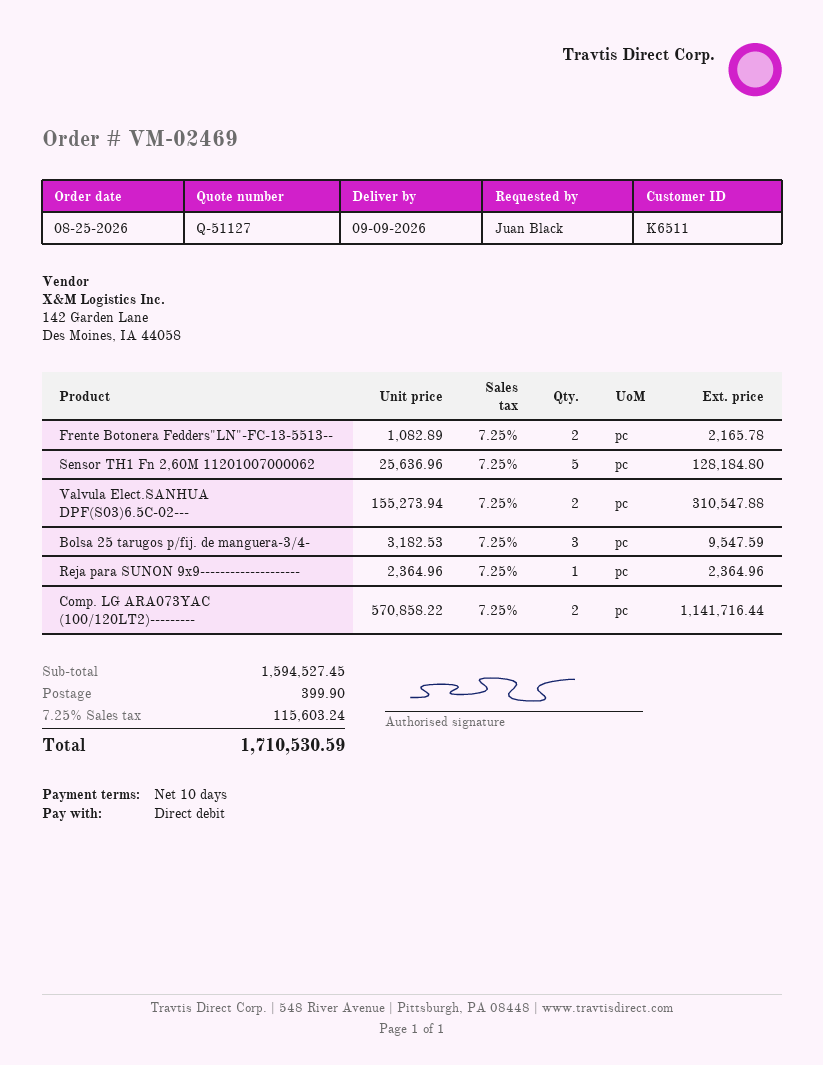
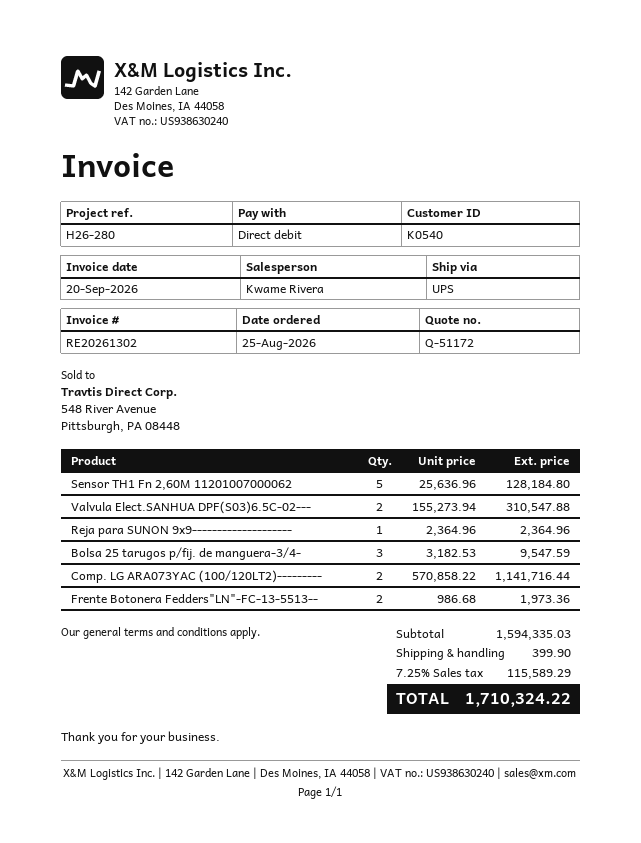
quote number: Q-51127 -> Q-51172
customer number: K6511 -> K0540
Frente Botonera Fedders"LN"-FC-13-5513--: 2 x 1082.89 = 2165.78 -> 2 x 986.68 = 1973.36
subtotal: 1594527.45 -> 1594335.03
tax: 7.25% = 115603.24 -> 7.25% = 115589.29
total: 1710530.59 -> 1710324.22

